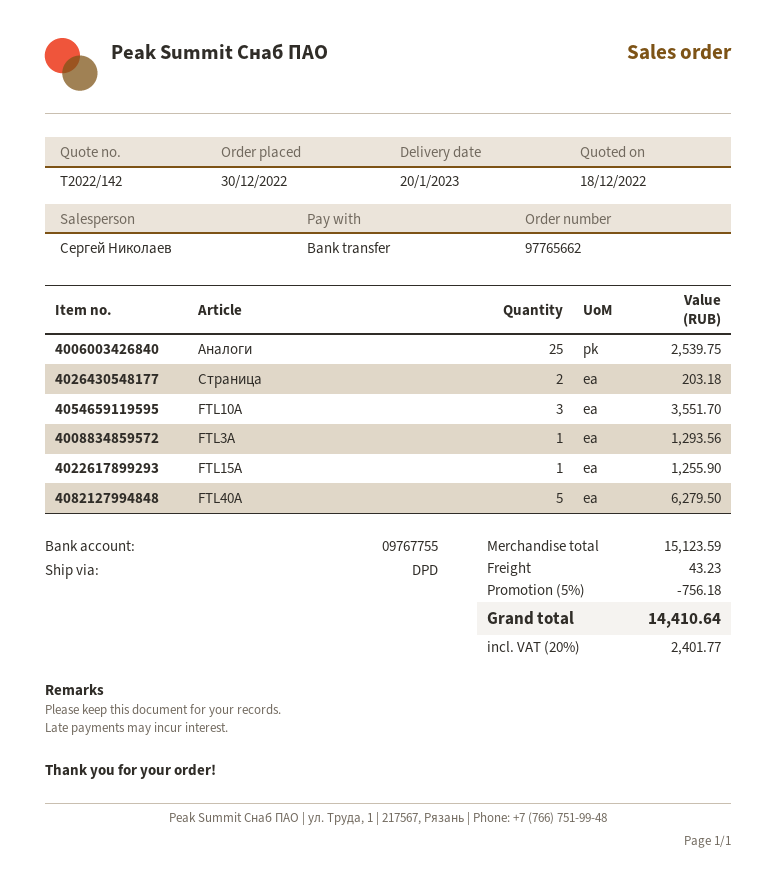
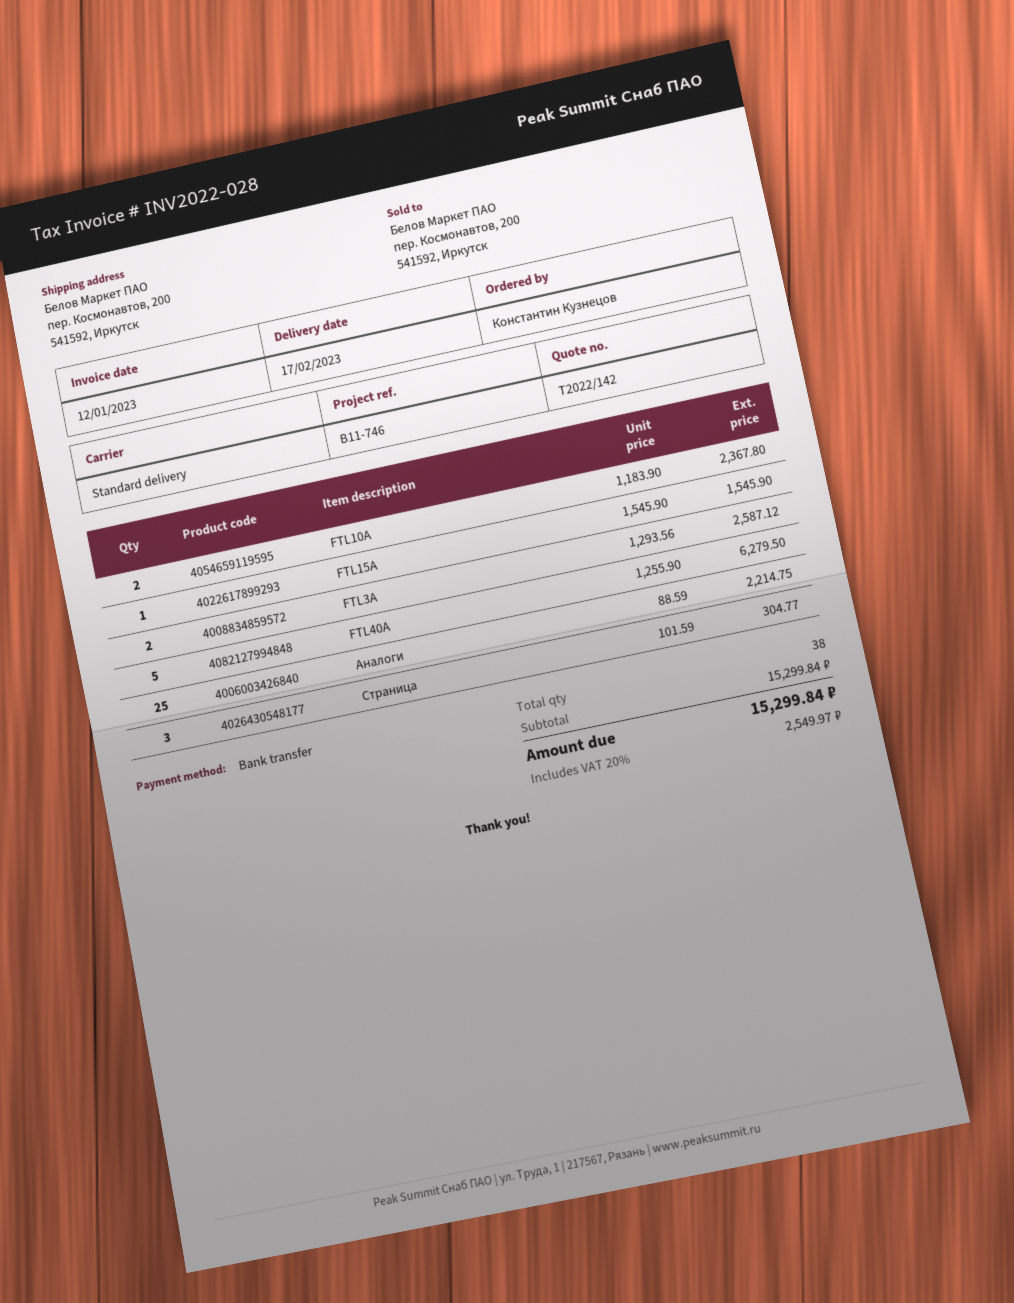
delivery date: 2023-01-20 -> 2023-02-17
shipping method: DPD -> standard
Аналоги: 25 for 2539.75 -> 25 for 2214.75
Страница: 2 for 203.18 -> 3 for 304.77
FTL10A: 3 for 3551.70 -> 2 for 2367.80
FTL3A: 1 for 1293.56 -> 2 for 2587.12
FTL15A: 1 for 1255.90 -> 1 for 1545.90
subtotal: 15123.59 -> 15299.84
discount: 5% = 756.18 -> none
shipping: 43.23 -> none
tax: 20% = 2401.77 -> 20% = 2549.97
total: 14410.64 -> 15299.84

